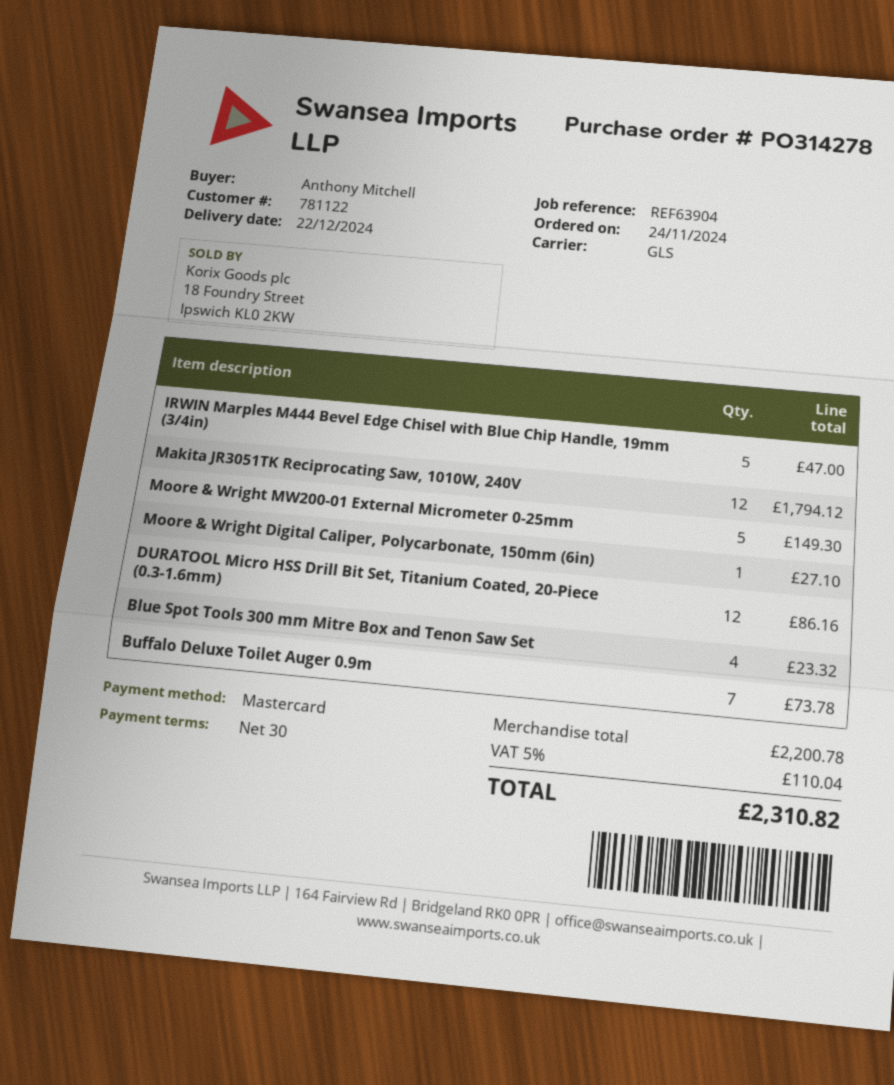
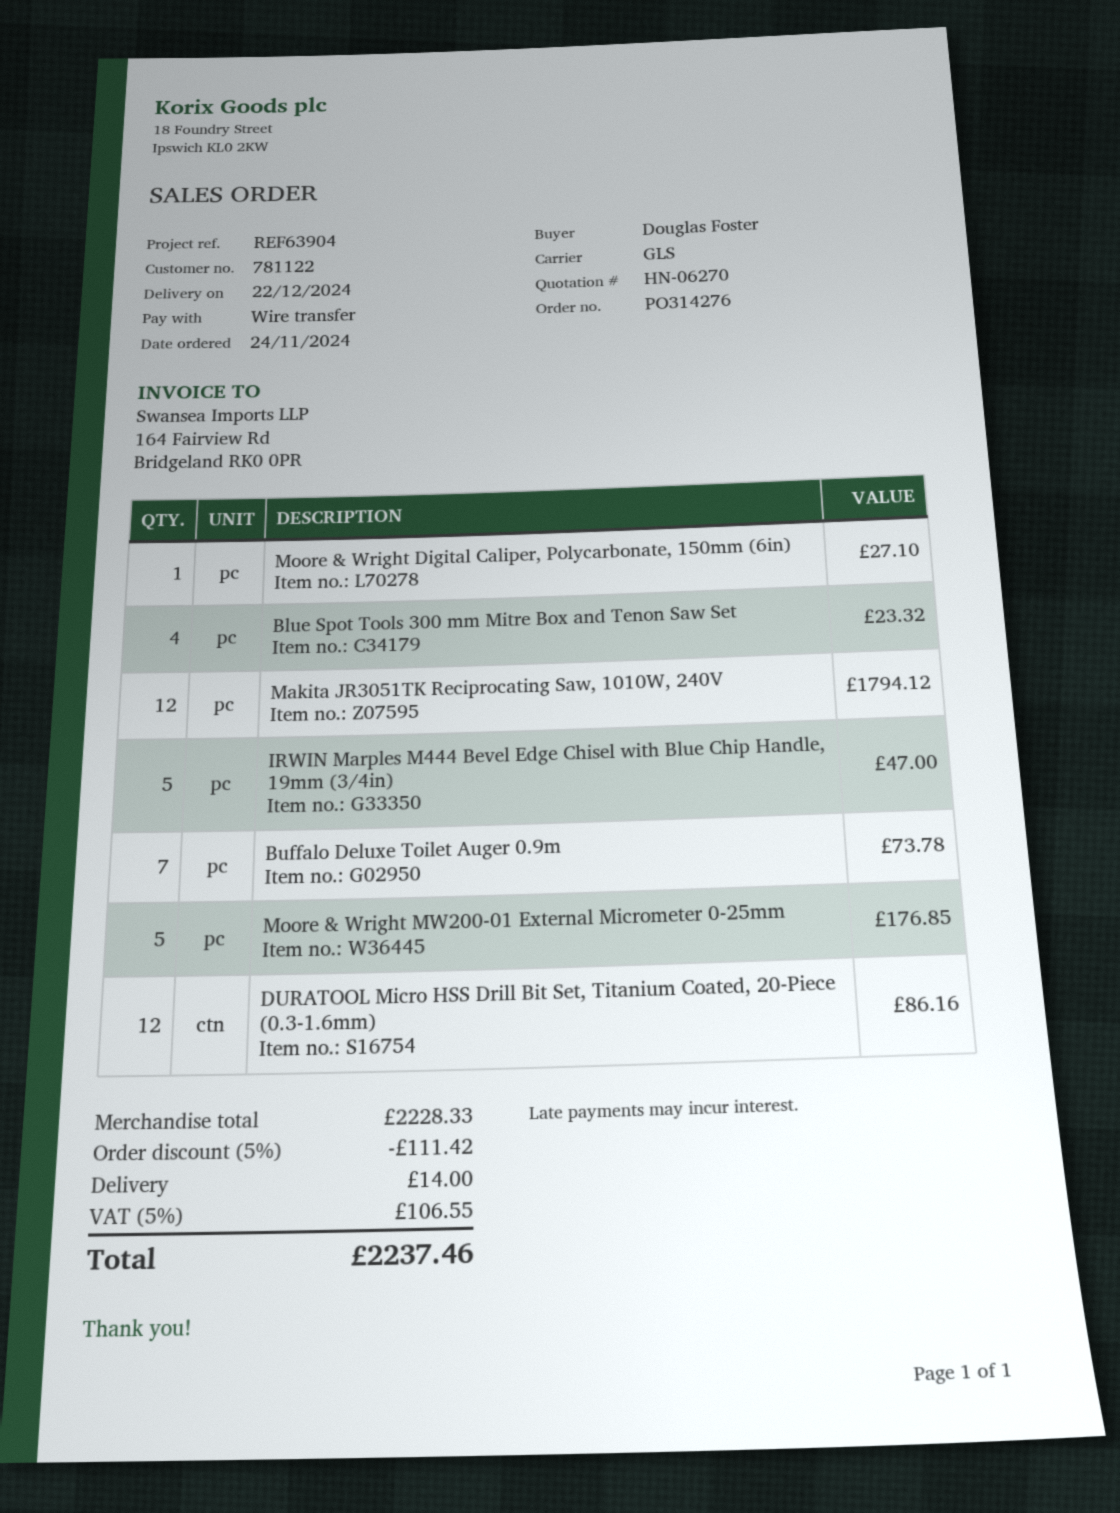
order number: PO314278 -> PO314276
ordered by: Anthony Mitchell -> Douglas Foster
payment method: Mastercard -> bank transfer
Moore & Wright MW200-01 External Micrometer 0-25mm: 5 for 149.30 -> 5 for 176.85
subtotal: 2200.78 -> 2228.33
discount: none -> 5% = 111.42
shipping: none -> 14.00
tax: 5% = 110.04 -> 5% = 106.55
total: 2310.82 -> 2237.46

